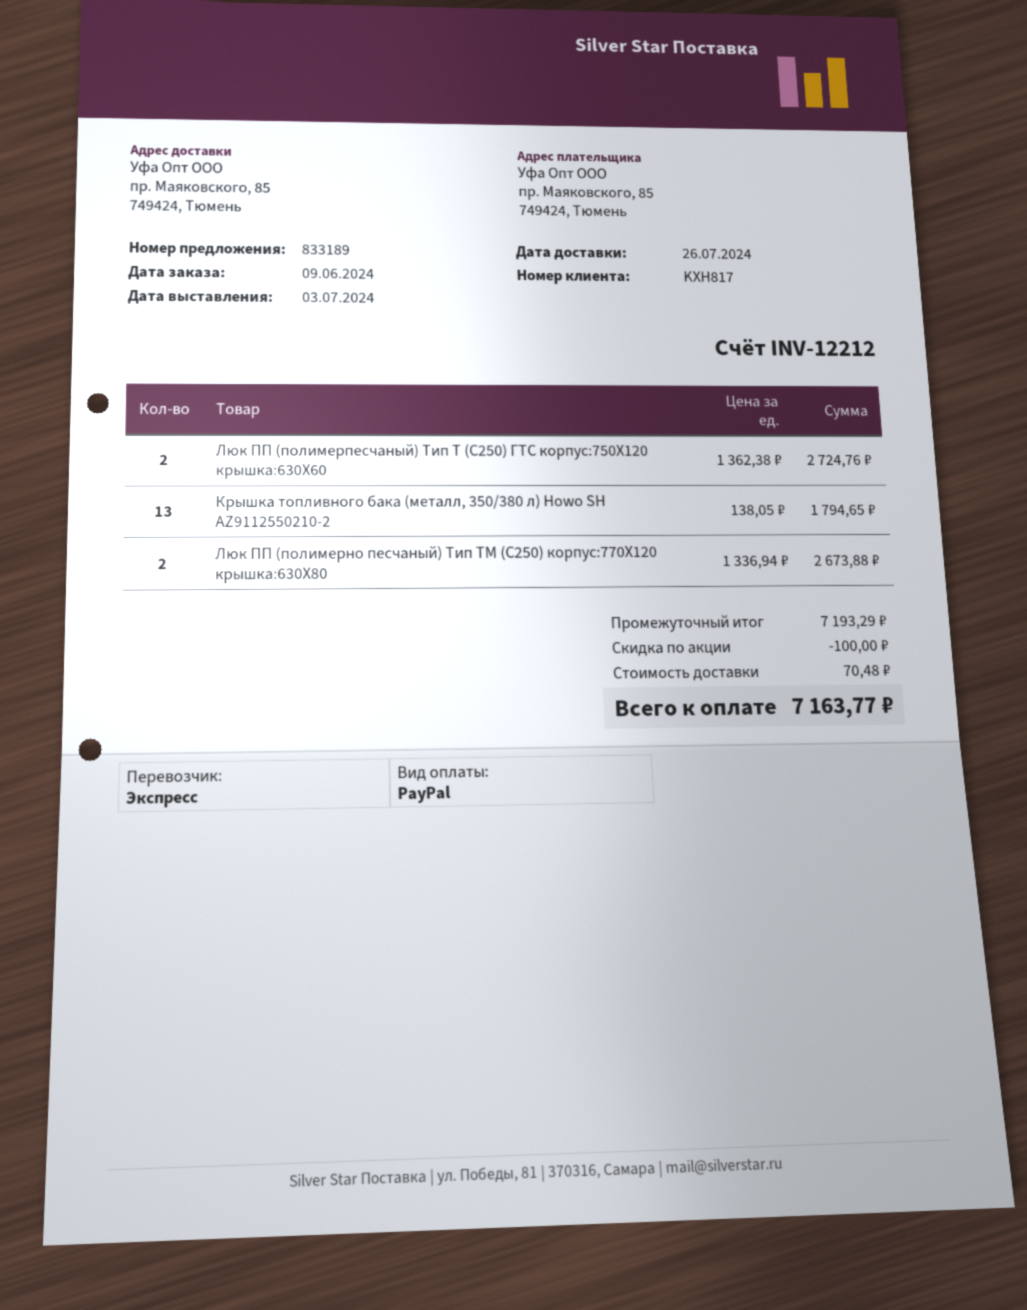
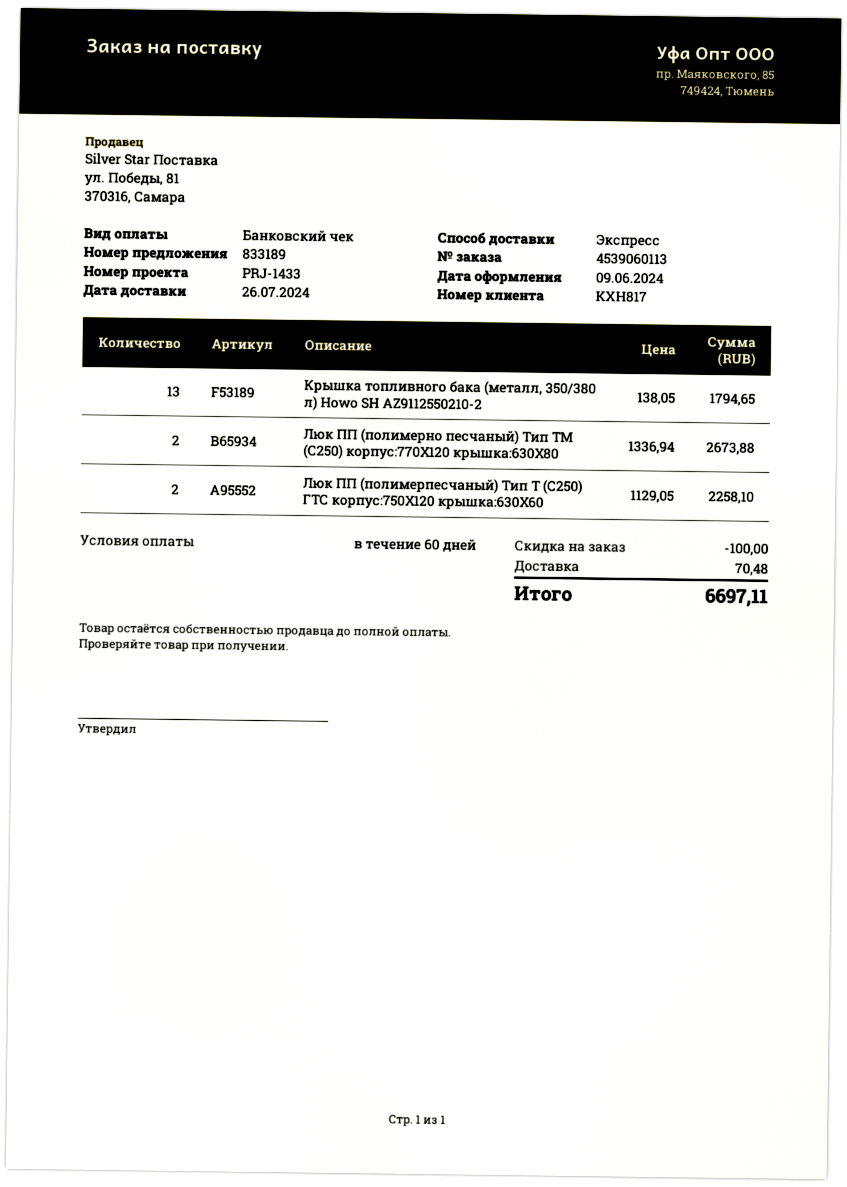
payment method: PayPal -> cheque
Люк ПП (полимерпесчаный) Тип Т (С250) ГТС корпус:750Х120 крышка:630Х60: 2 x 1362.38 = 2724.76 -> 2 x 1129.05 = 2258.10
total: 7163.77 -> 6697.11

